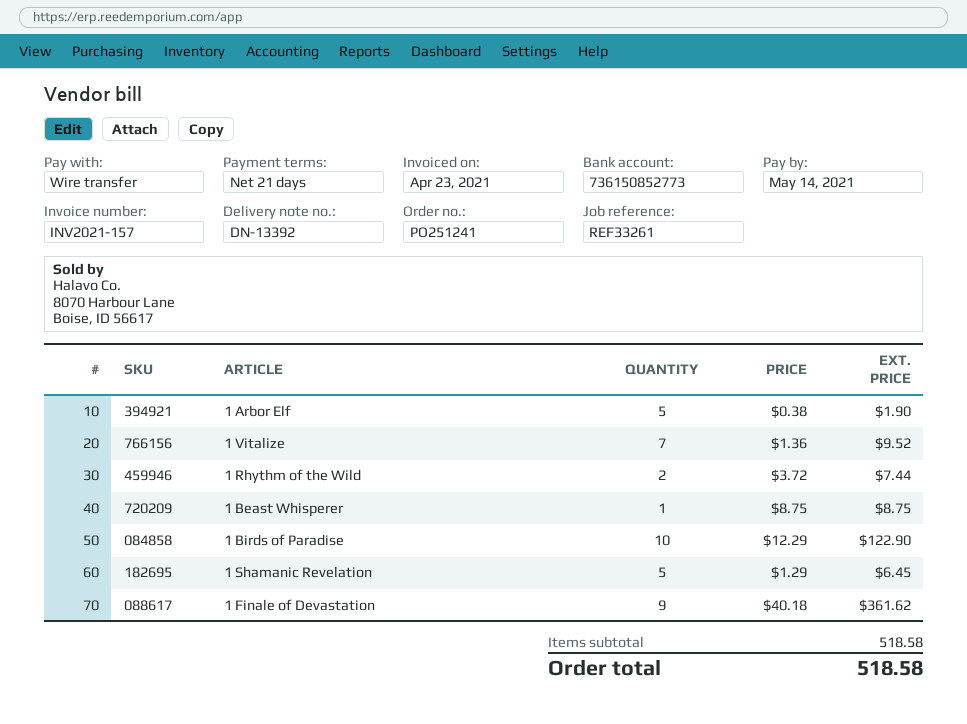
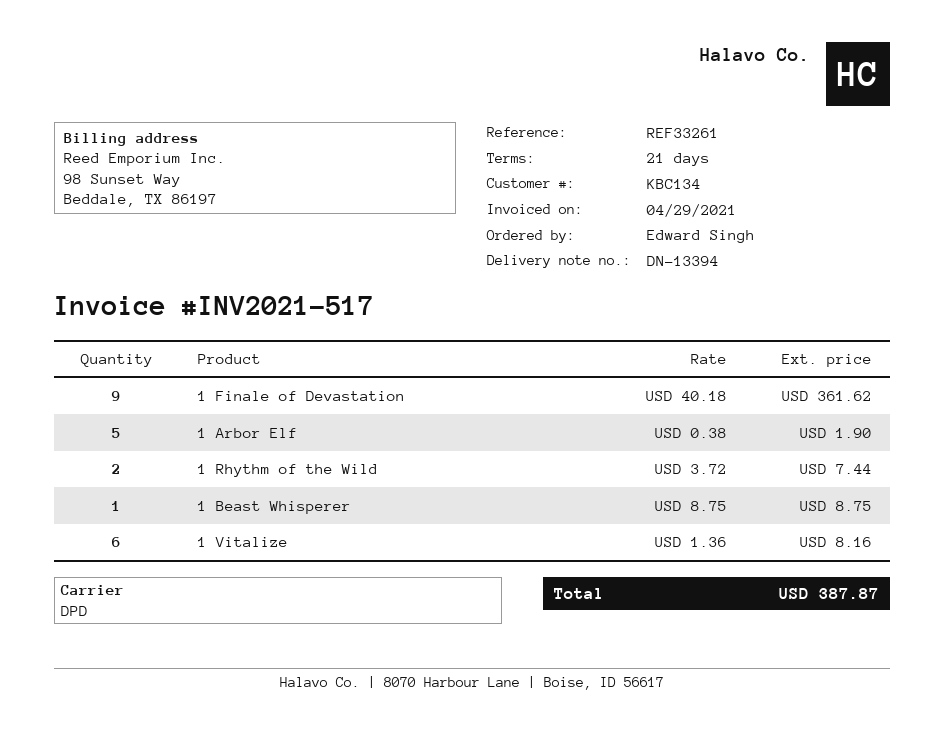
delivery note number: DN-13392 -> DN-13394
invoice number: INV2021-157 -> INV2021-517
invoice date: 2021-04-23 -> 2021-04-29
1 Vitalize: 7 x 1.36 = 9.52 -> 6 x 1.36 = 8.16
1 Birds of Paradise: 10 x 12.29 = 122.90 -> none
1 Shamanic Revelation: 5 x 1.29 = 6.45 -> none
total: 518.58 -> 387.87

